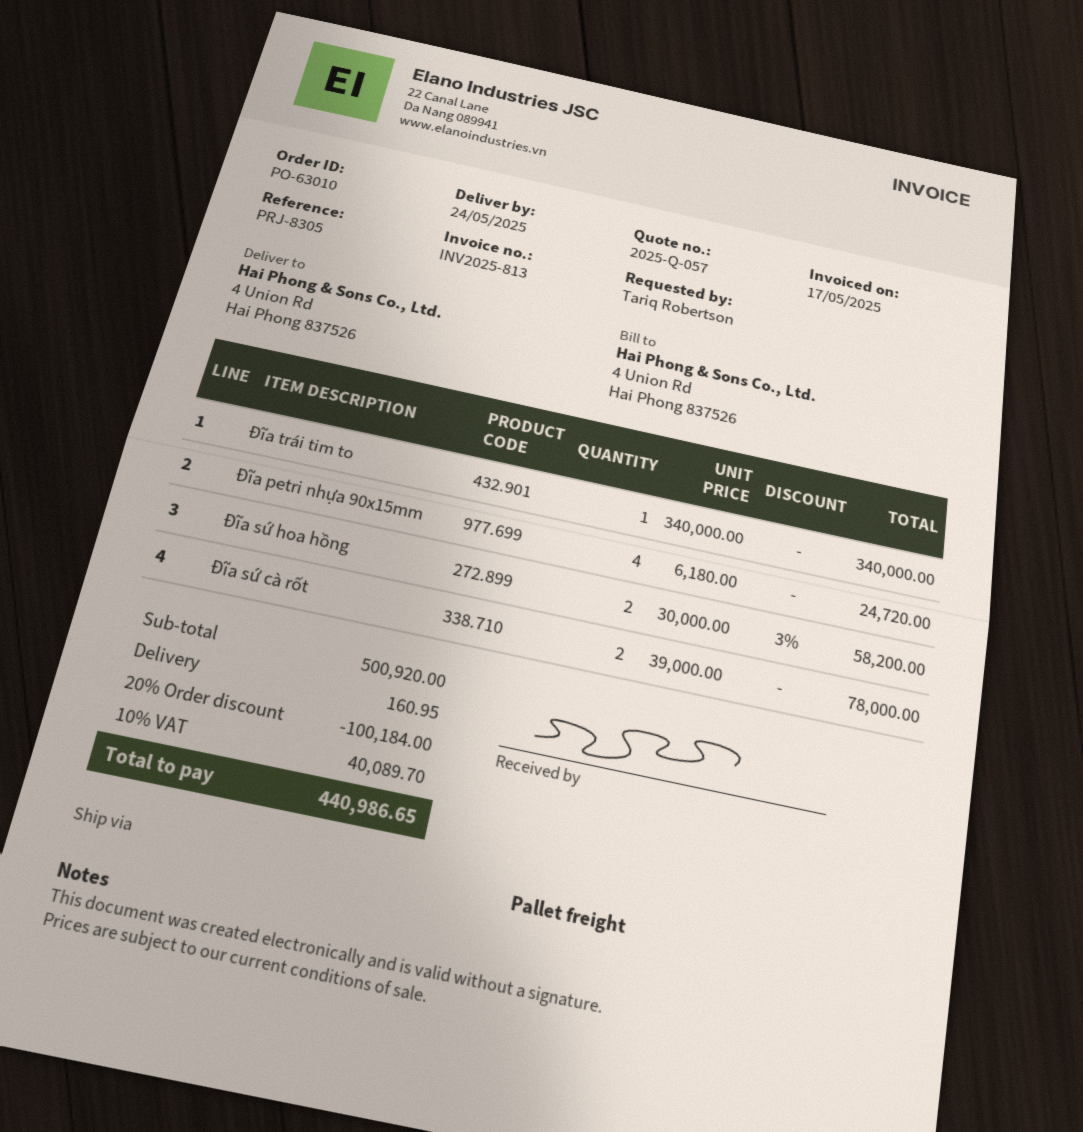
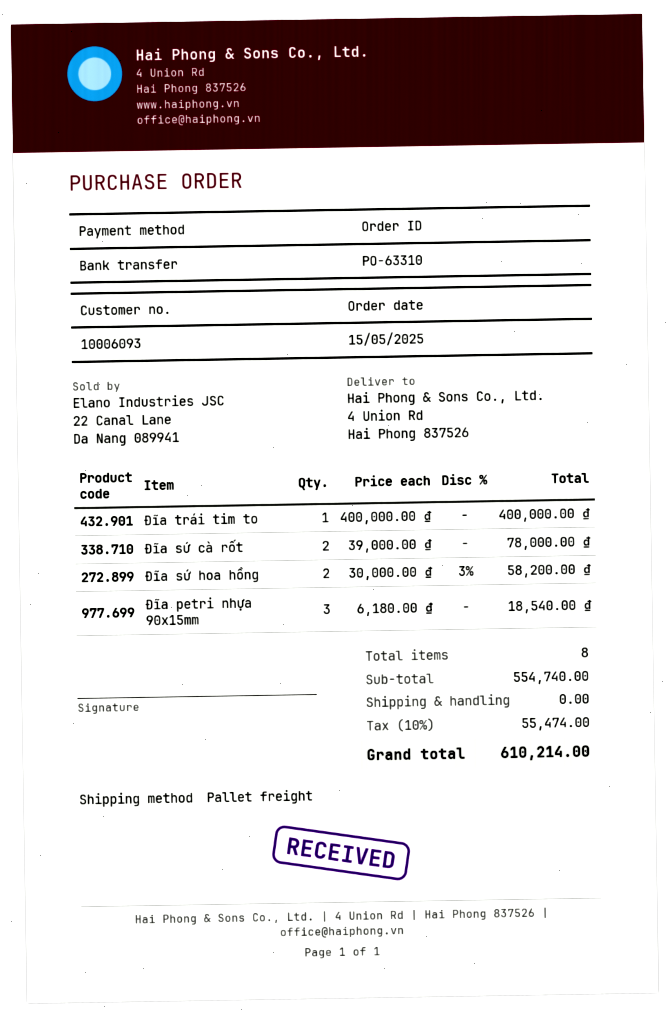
order number: PO-63010 -> PO-63310
Đĩa trái tim to: 1 x 340000.00 = 340000.00 -> 1 x 400000.00 = 400000.00
Đĩa petri nhựa 90x15mm: 4 x 6180.00 = 24720.00 -> 3 x 6180.00 = 18540.00
subtotal: 500920.00 -> 554740.00
discount: 20% = 100184.00 -> none
shipping: 160.95 -> 0.00
tax: 10% = 40089.70 -> 10% = 55474.00
total: 440986.65 -> 610214.00

